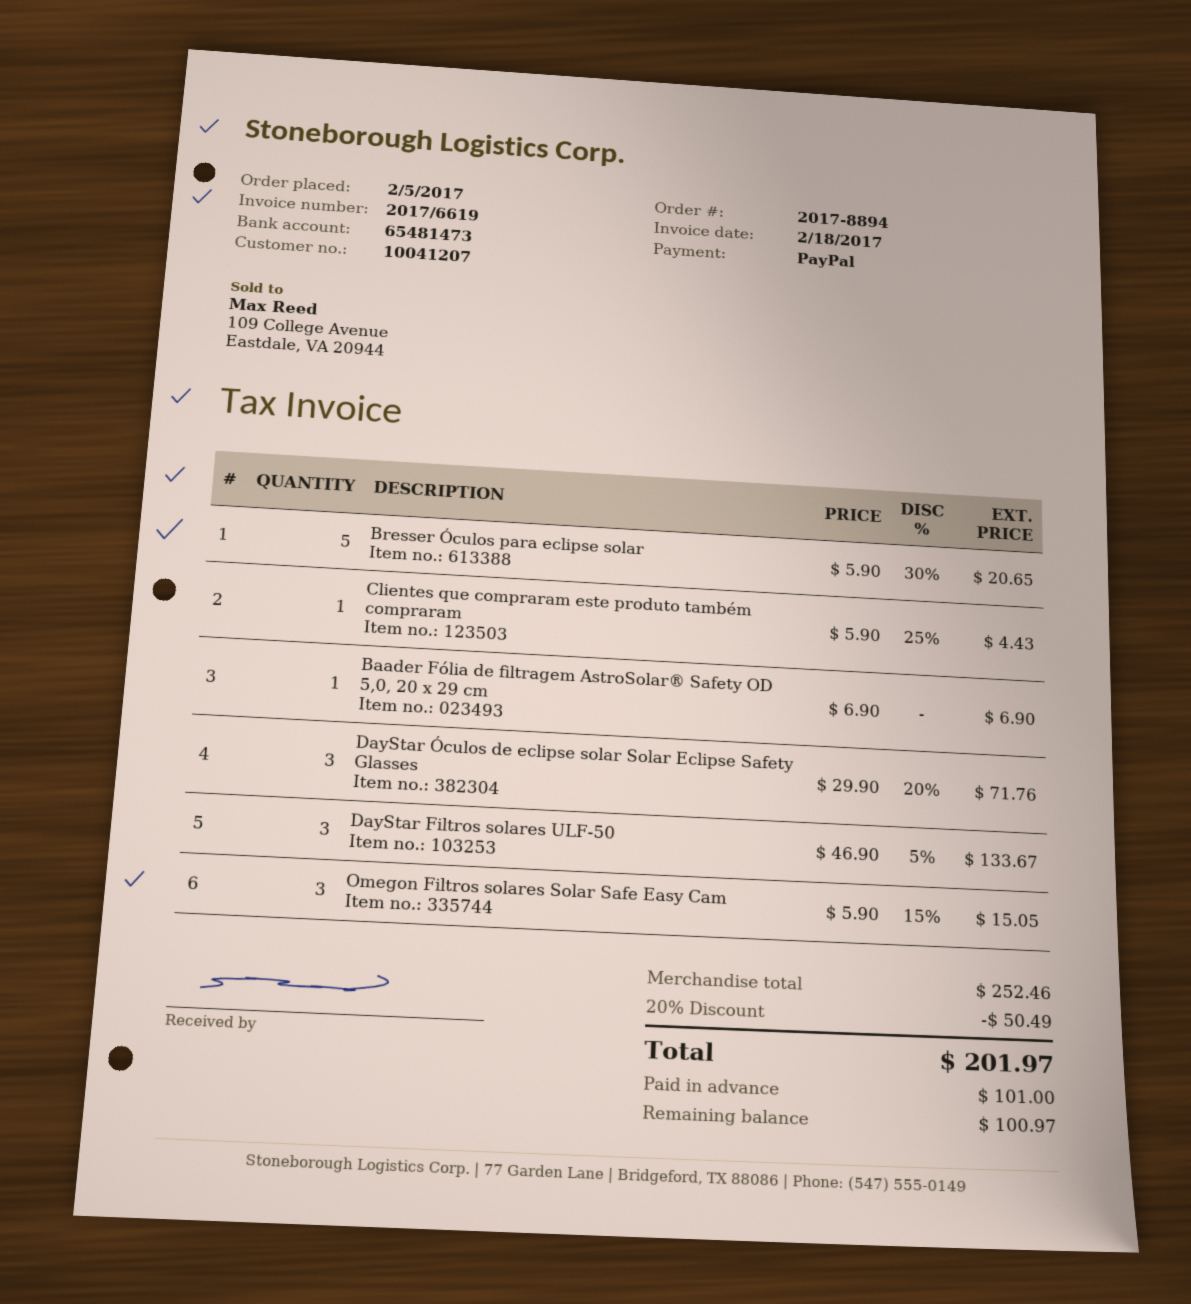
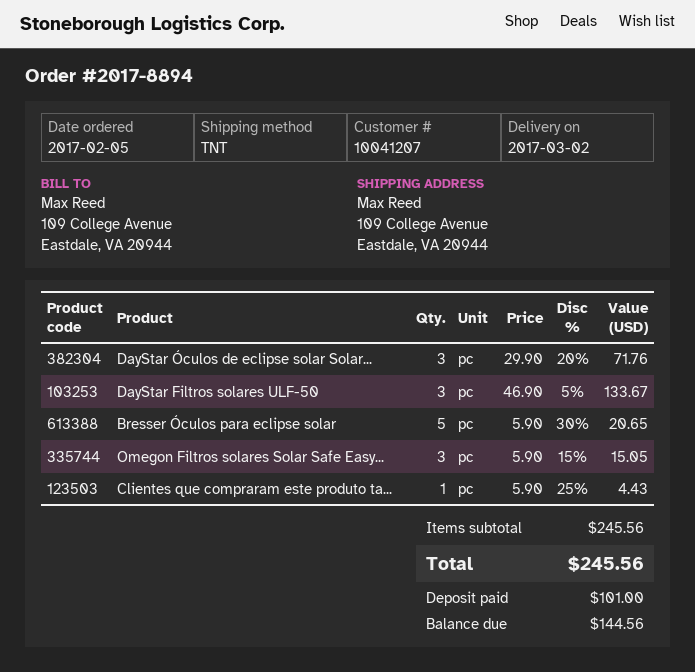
Baader Fólia de filtragem AstroSolar® Safety OD 5,0, 20 x 29 cm: 1 x 6.90 = 6.90 -> none
subtotal: 252.46 -> 245.56
discount: 20% = 50.49 -> none
total: 201.97 -> 245.56
balance: 100.97 -> 144.56

